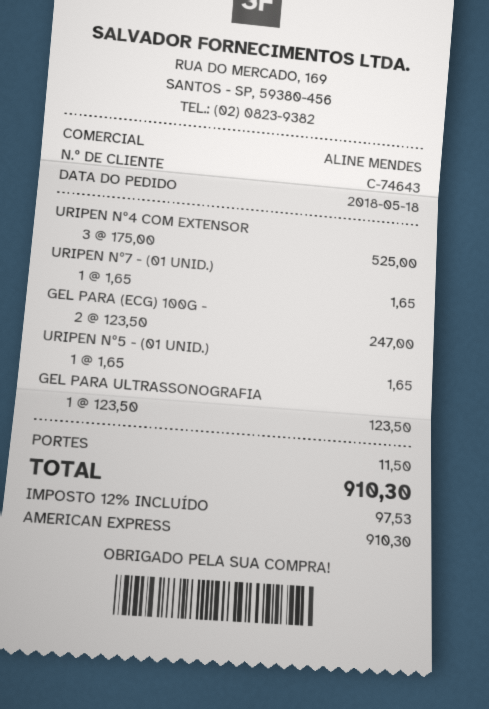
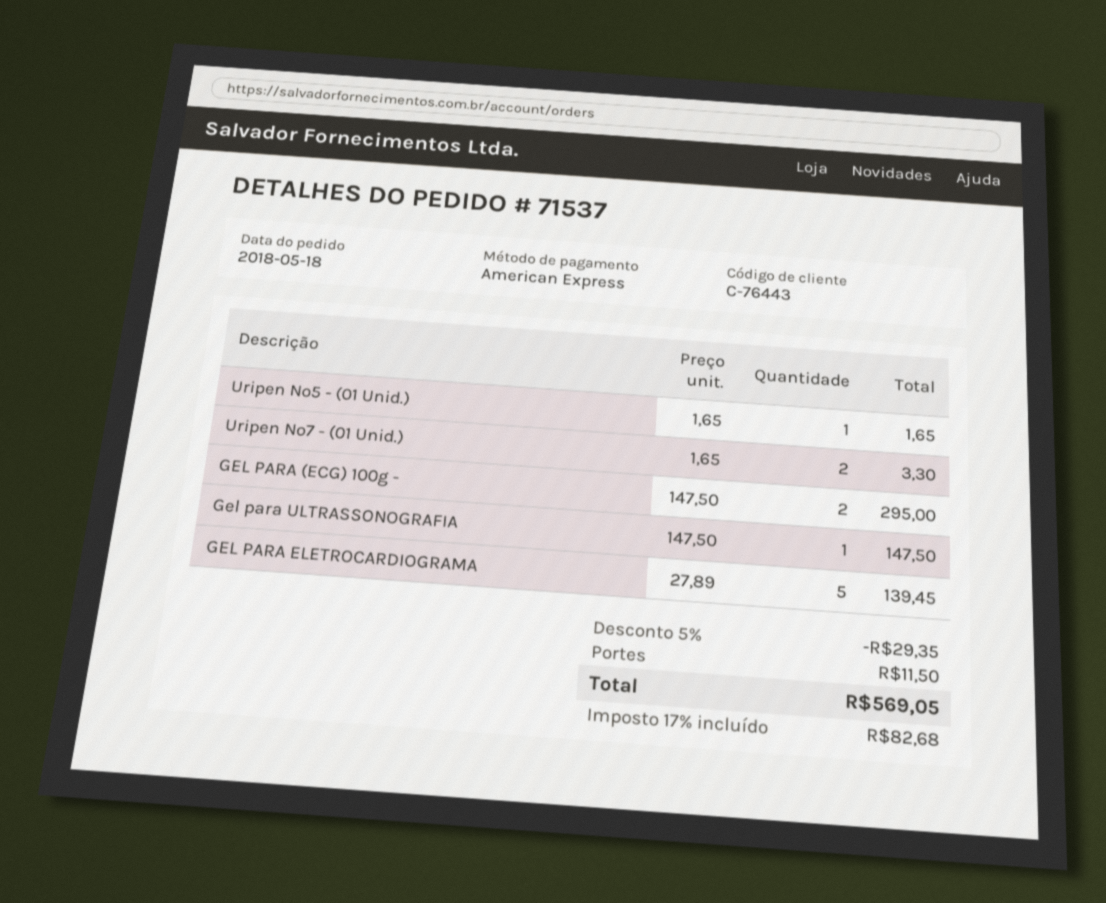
customer number: C-74643 -> C-76443
URIPEN Nº4 COM EXTENSOR: 3 x 175.00 = 525.00 -> none
URIPEN Nº7 - (01 UNID.): 1 x 1.65 = 1.65 -> 2 x 1.65 = 3.30
GEL PARA (ECG) 100G -: 2 x 123.50 = 247.00 -> 2 x 147.50 = 295.00
GEL PARA ULTRASSONOGRAFIA: 1 x 123.50 = 123.50 -> 1 x 147.50 = 147.50
GEL PARA ELETROCARDIOGRAMA: none -> 5 x 27.89 = 139.45
discount: none -> 5% = 29.35
tax: 12% = 97.53 -> 17% = 82.68
total: 910.30 -> 569.05

